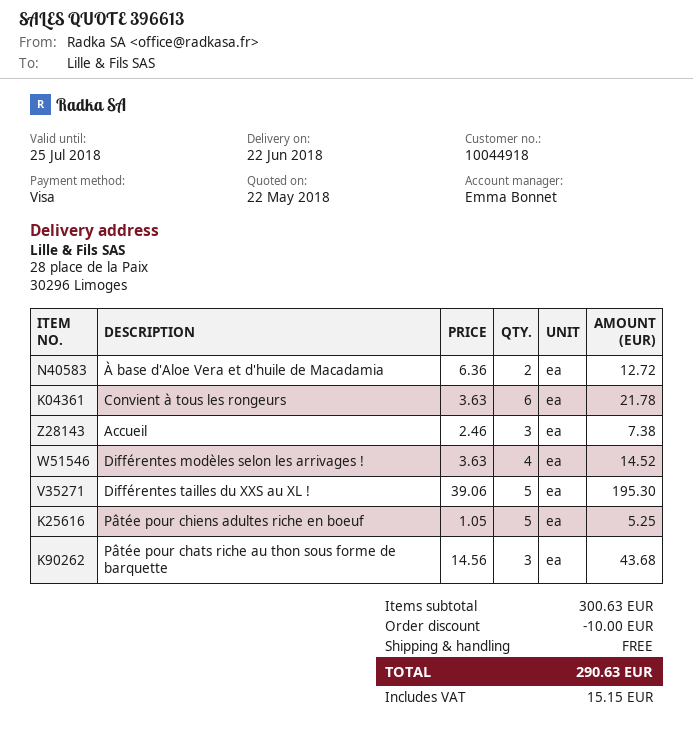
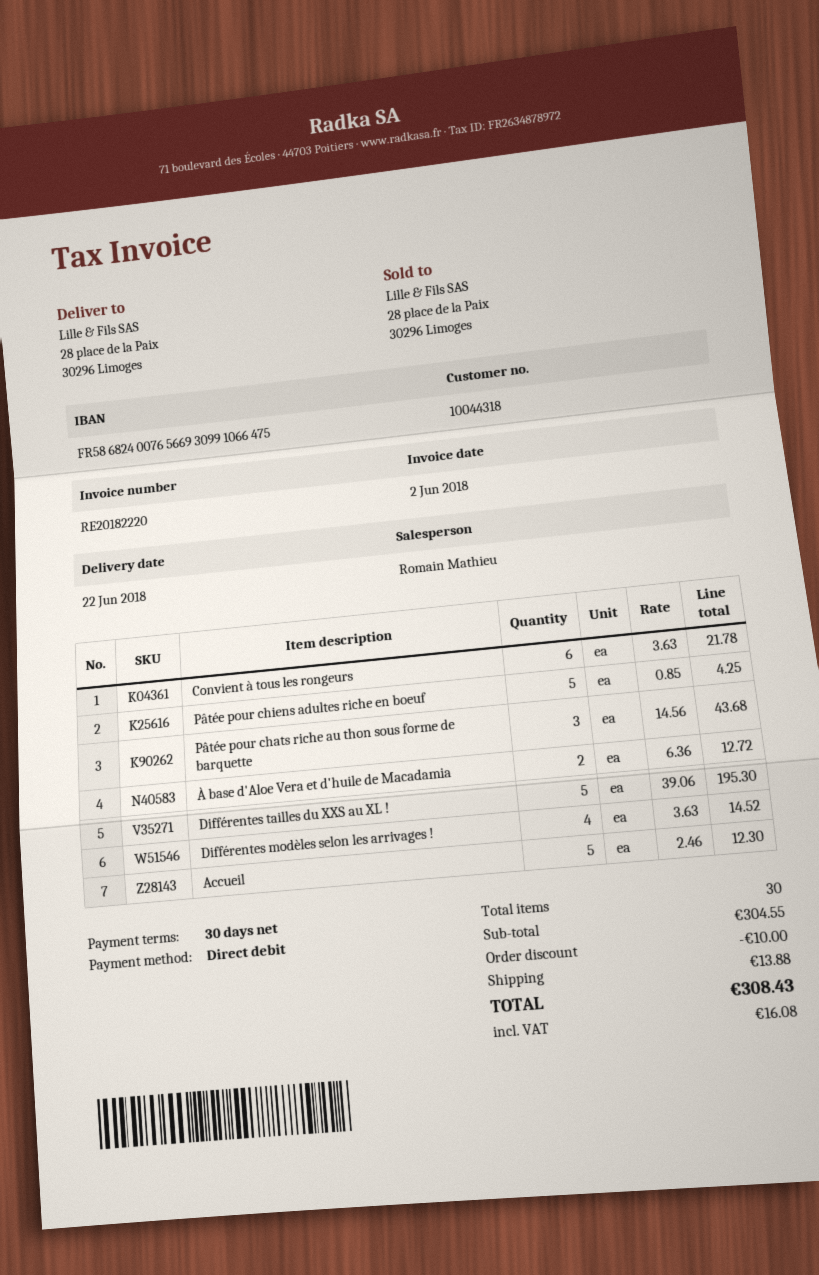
customer number: 10044918 -> 10044318
sales rep: Emma Bonnet -> Romain Mathieu
payment method: Visa -> direct debit
Accueil: 3 x 2.46 = 7.38 -> 5 x 2.46 = 12.30
Pâtée pour chiens adultes riche en boeuf: 5 x 1.05 = 5.25 -> 5 x 0.85 = 4.25
subtotal: 300.63 -> 304.55
shipping: 0.00 -> 13.88
tax: 15.15 -> 16.08
total: 290.63 -> 308.43

